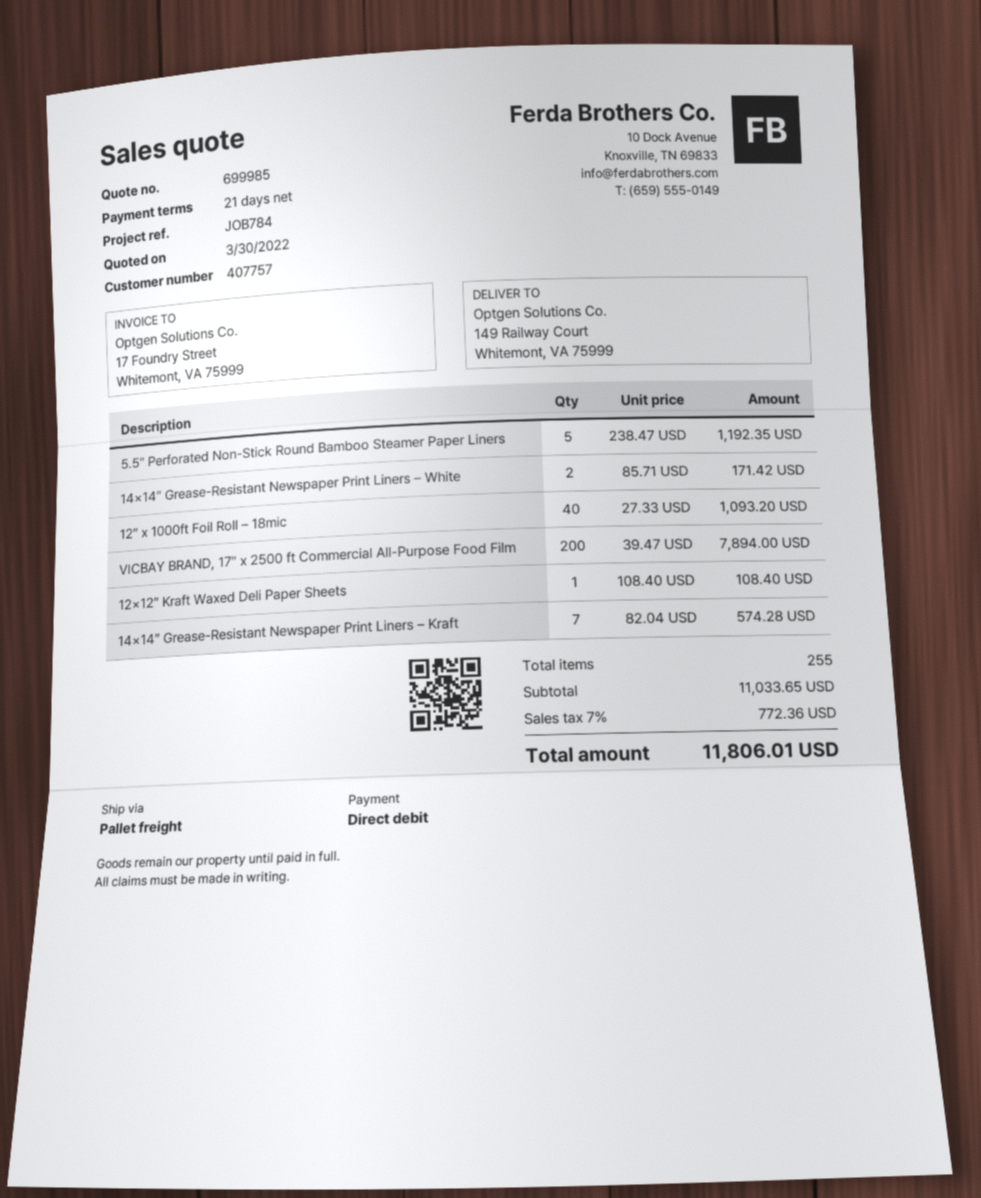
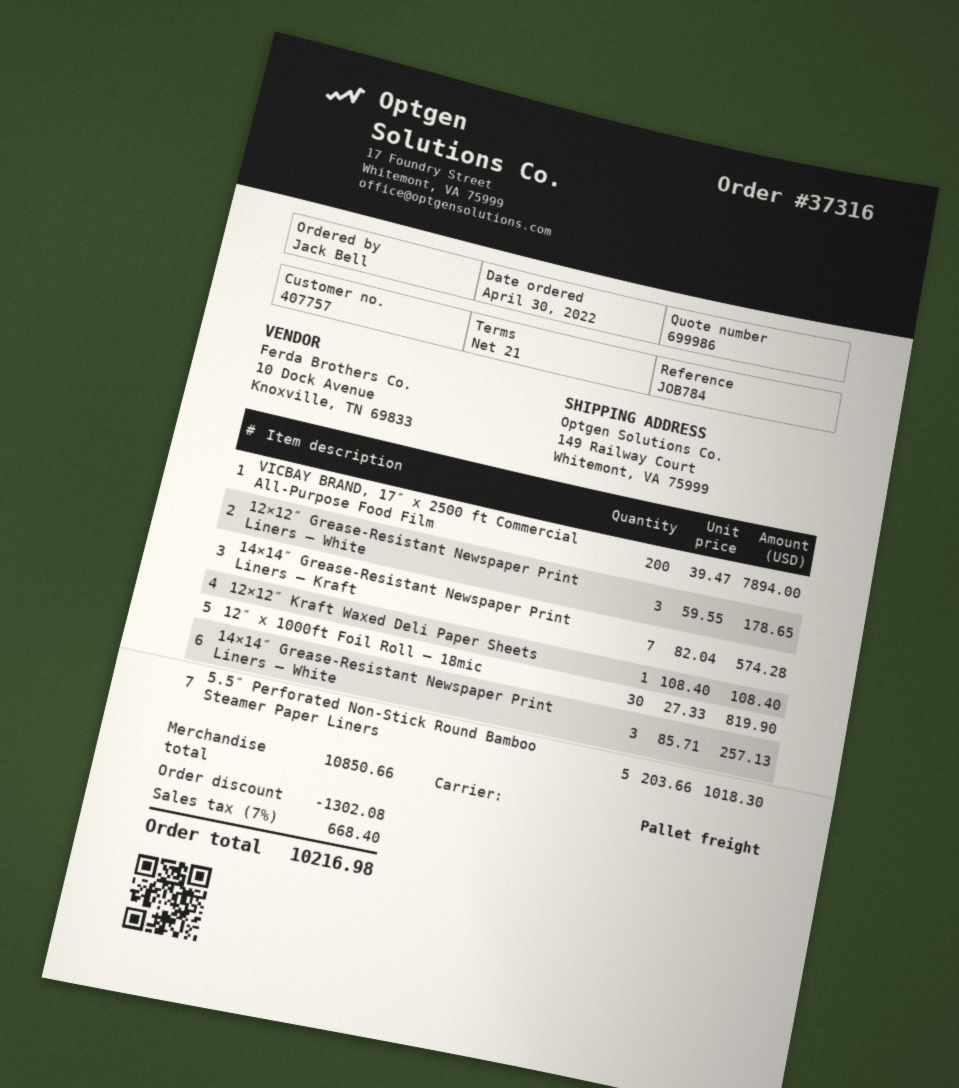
quote number: 699985 -> 699986
5.5″ Perforated Non-Stick Round Bamboo Steamer Paper Liners: 5 x 238.47 = 1192.35 -> 5 x 203.66 = 1018.30
14×14″ Grease-Resistant Newspaper Print Liners – White: 2 x 85.71 = 171.42 -> 3 x 85.71 = 257.13
12″ x 1000ft Foil Roll – 18mic: 40 x 27.33 = 1093.20 -> 30 x 27.33 = 819.90
12×12″ Grease-Resistant Newspaper Print Liners – White: none -> 3 x 59.55 = 178.65
subtotal: 11033.65 -> 10850.66
discount: none -> 1302.08
tax: 7% = 772.36 -> 7% = 668.40
total: 11806.01 -> 10216.98

